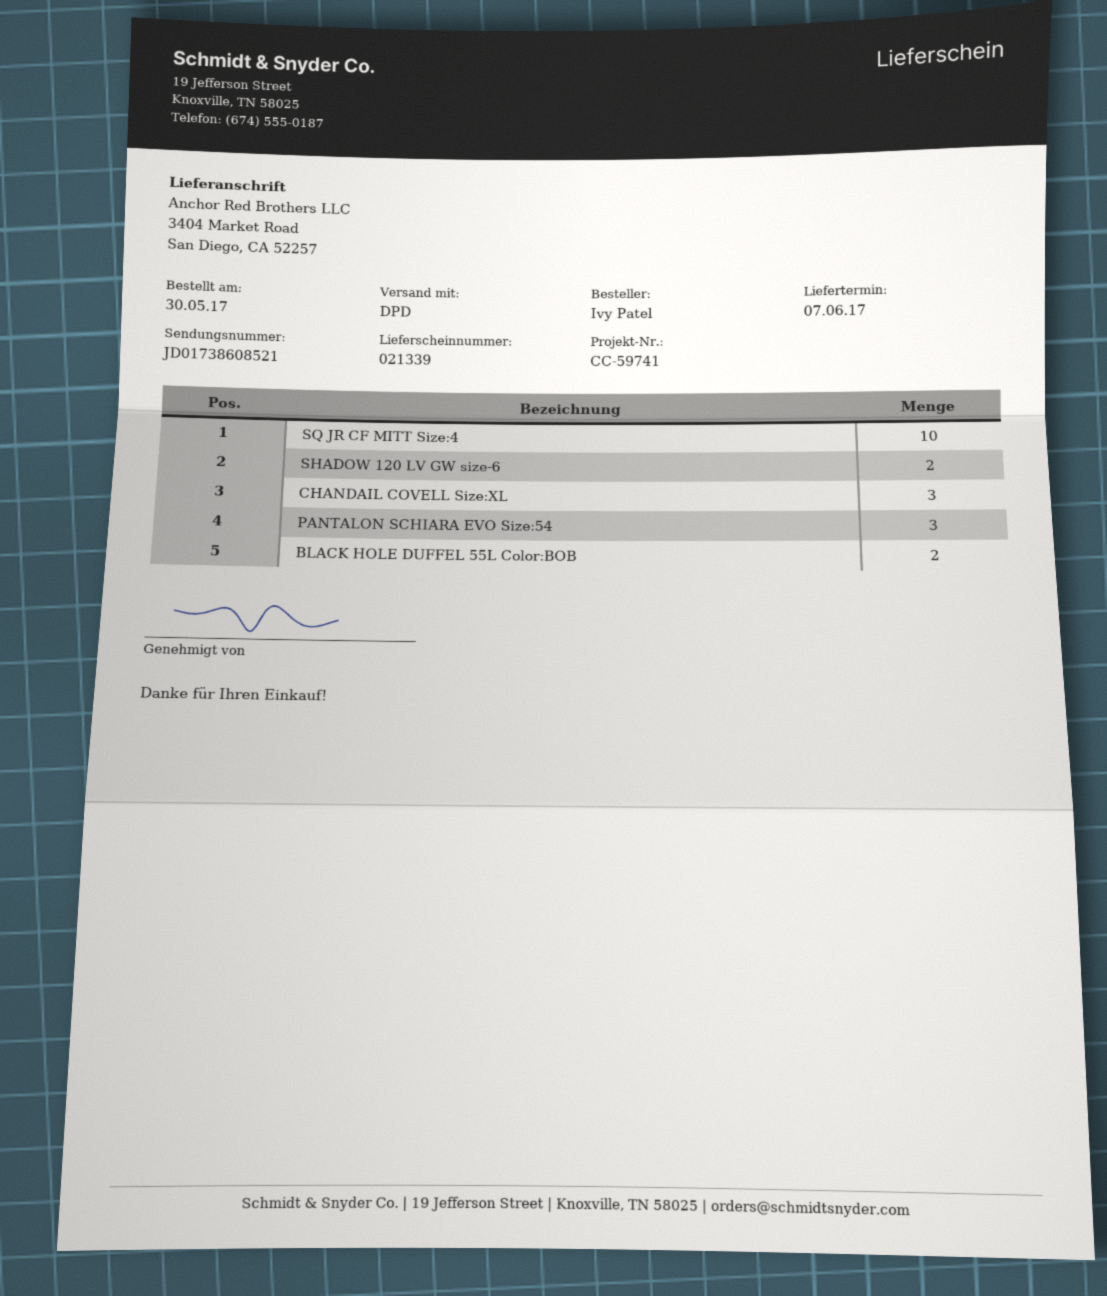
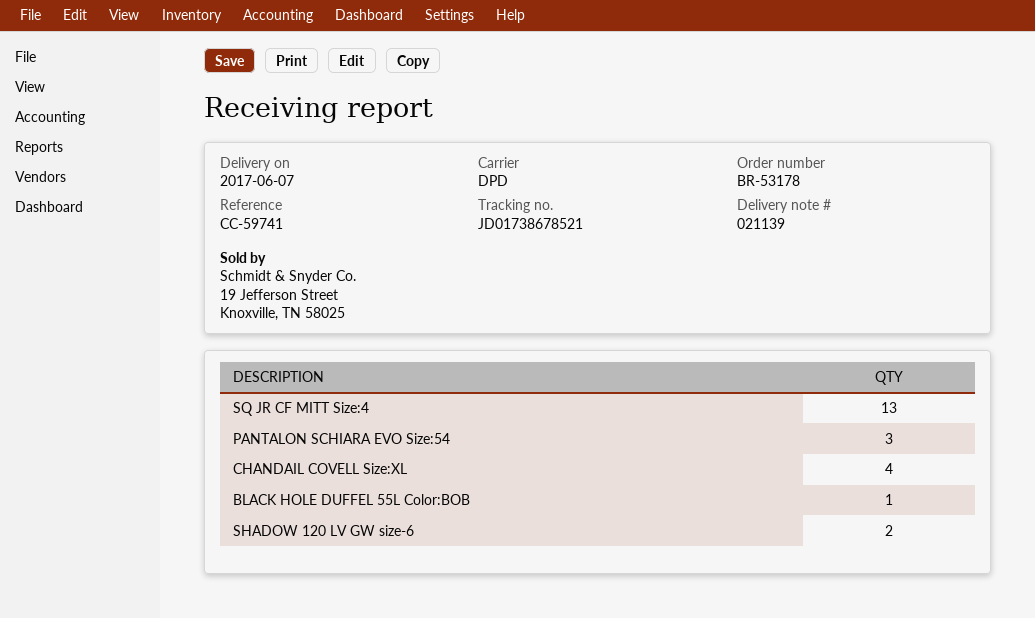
delivery note number: 021339 -> 021139
tracking number: JD01738608521 -> JD01738678521
SQ JR CF MITT Size:4: 10 -> 13
CHANDAIL COVELL Size:XL: 3 -> 4
BLACK HOLE DUFFEL 55L Color:BOB: 2 -> 1

